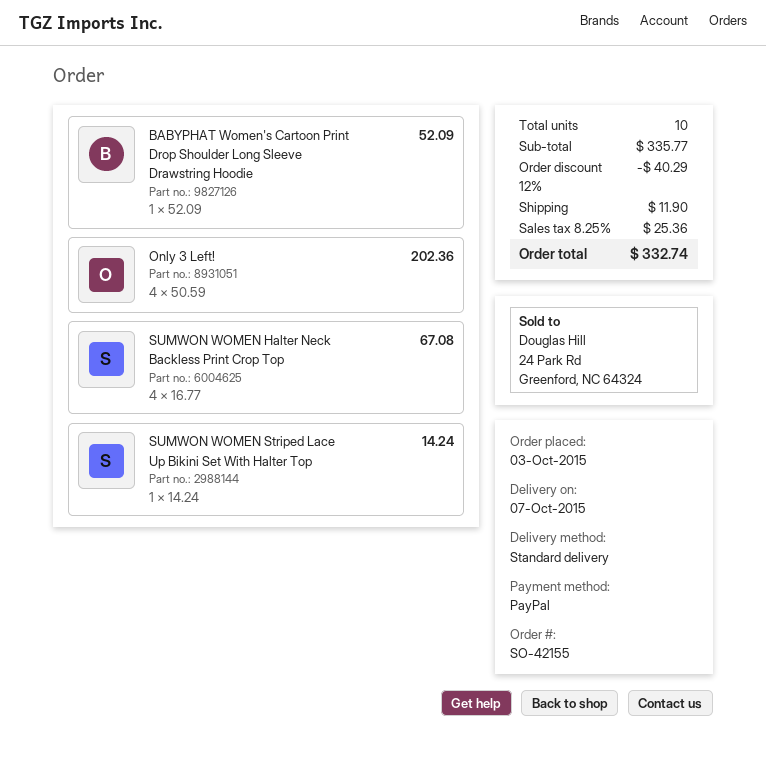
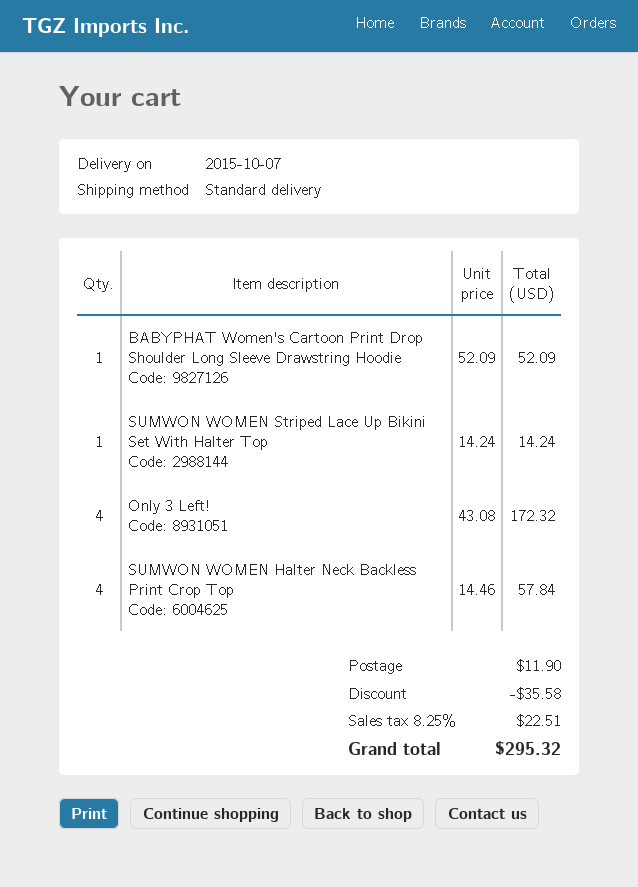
Only 3 Left!: 4 x 50.59 = 202.36 -> 4 x 43.08 = 172.32
SUMWON WOMEN Halter Neck Backless Print Crop Top: 4 x 16.77 = 67.08 -> 4 x 14.46 = 57.84
discount: 40.29 -> 35.58
tax: 8.25% = 25.36 -> 8.25% = 22.51
total: 332.74 -> 295.32

